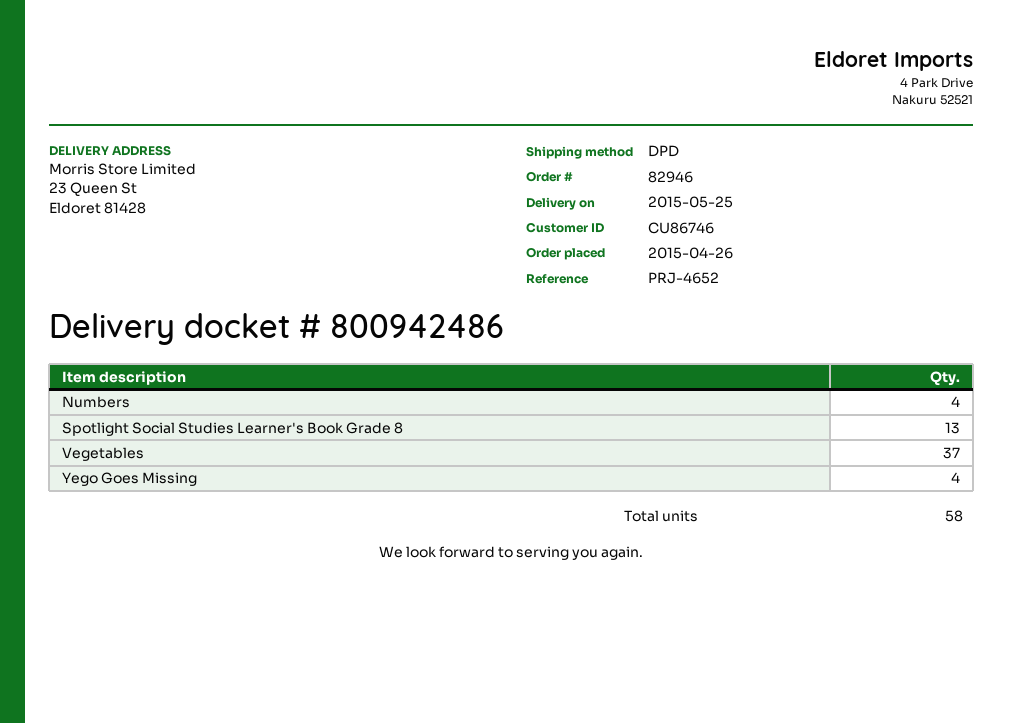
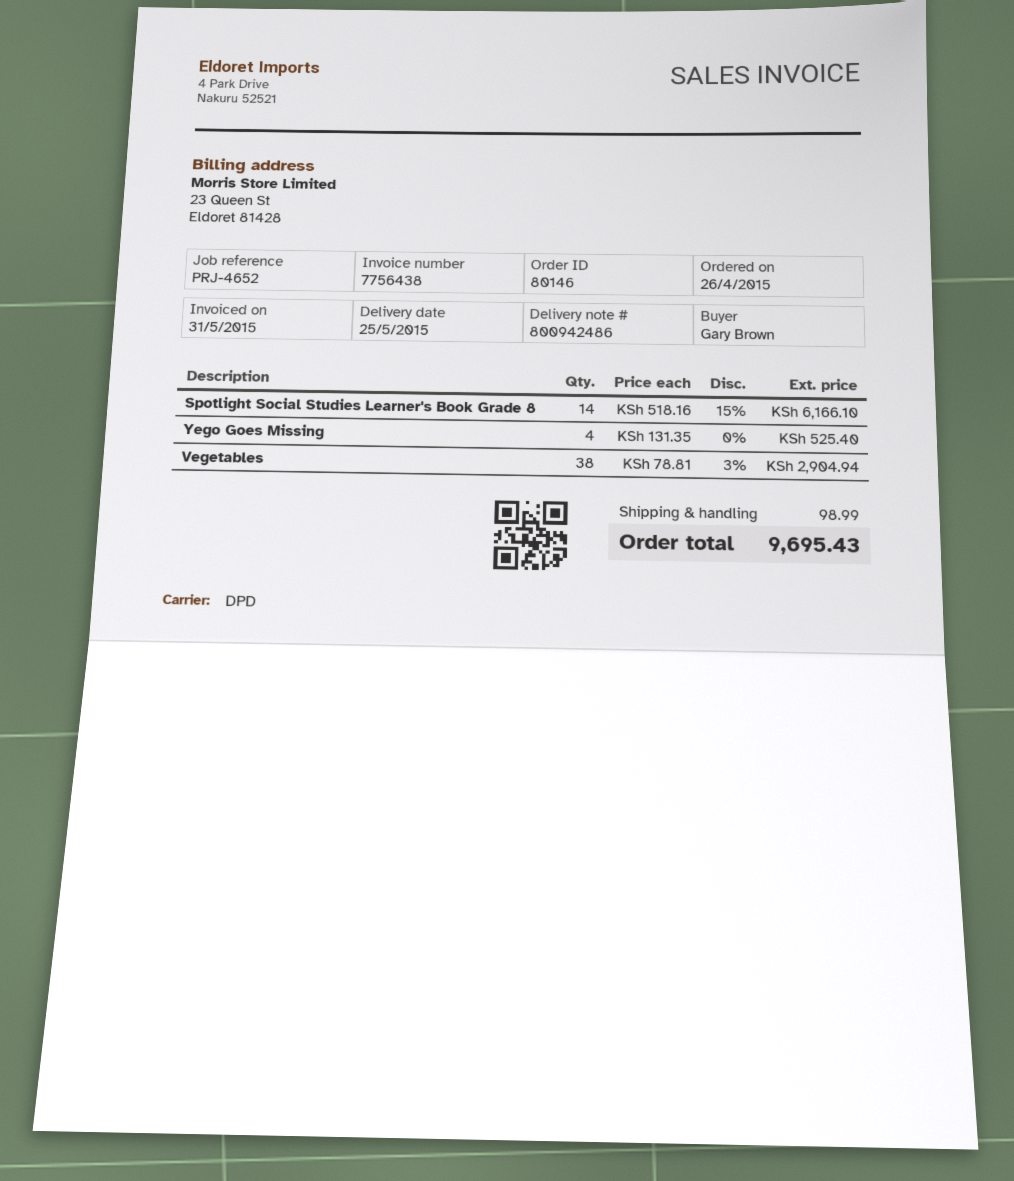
order number: 82946 -> 80146
Numbers: 4 -> none
Spotlight Social Studies Learner's Book Grade 8: 13 -> 14
Vegetables: 37 -> 38

